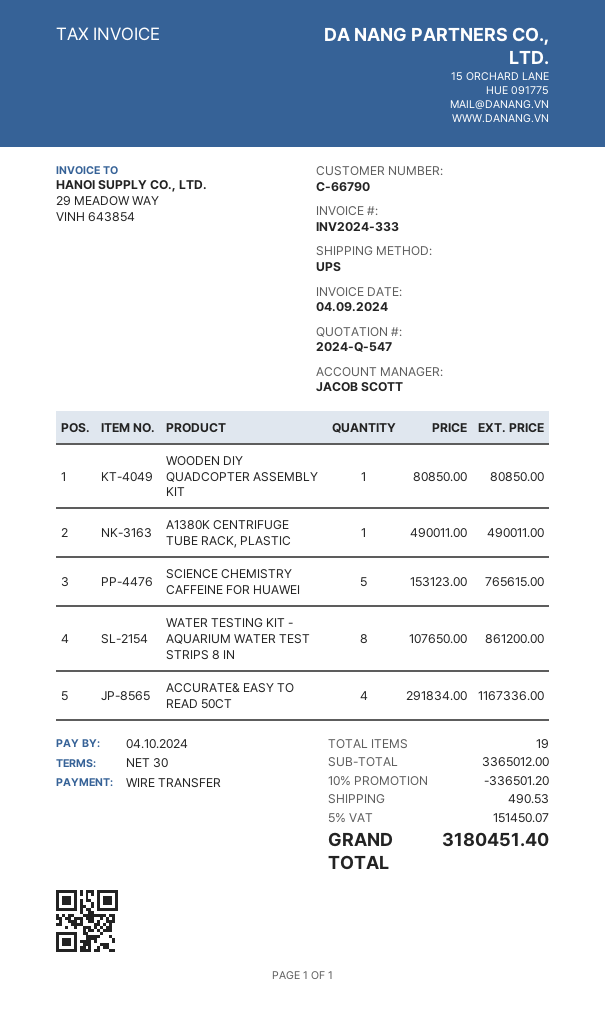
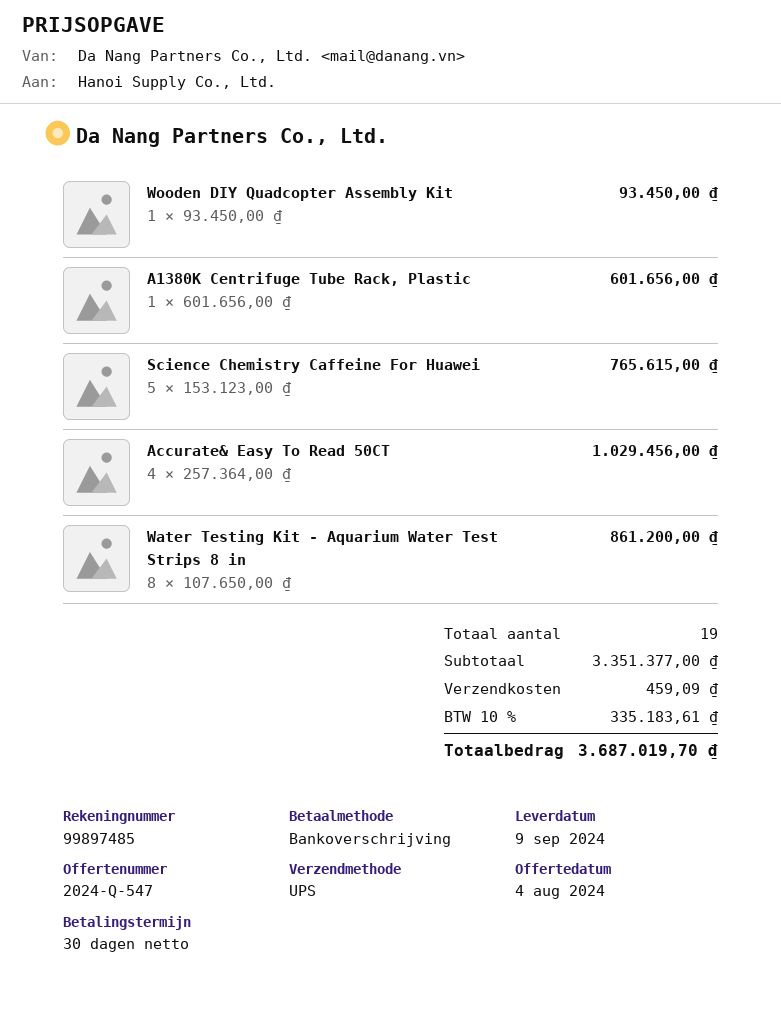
WOODEN DIY QUADCOPTER ASSEMBLY KIT: 1 x 80850.00 = 80850.00 -> 1 x 93450.00 = 93450.00
A1380K CENTRIFUGE TUBE RACK, PLASTIC: 1 x 490011.00 = 490011.00 -> 1 x 601656.00 = 601656.00
ACCURATE& EASY TO READ 50CT: 4 x 291834.00 = 1167336.00 -> 4 x 257364.00 = 1029456.00
subtotal: 3365012.00 -> 3351377.00
discount: 10% = 336501.20 -> none
shipping: 490.53 -> 459.09
tax: 5% = 151450.07 -> 10% = 335183.61
total: 3180451.40 -> 3687019.70

